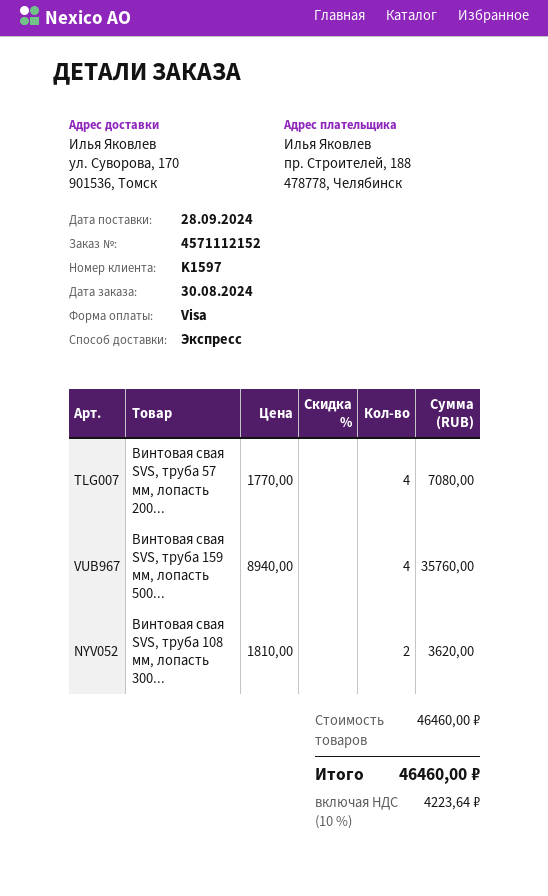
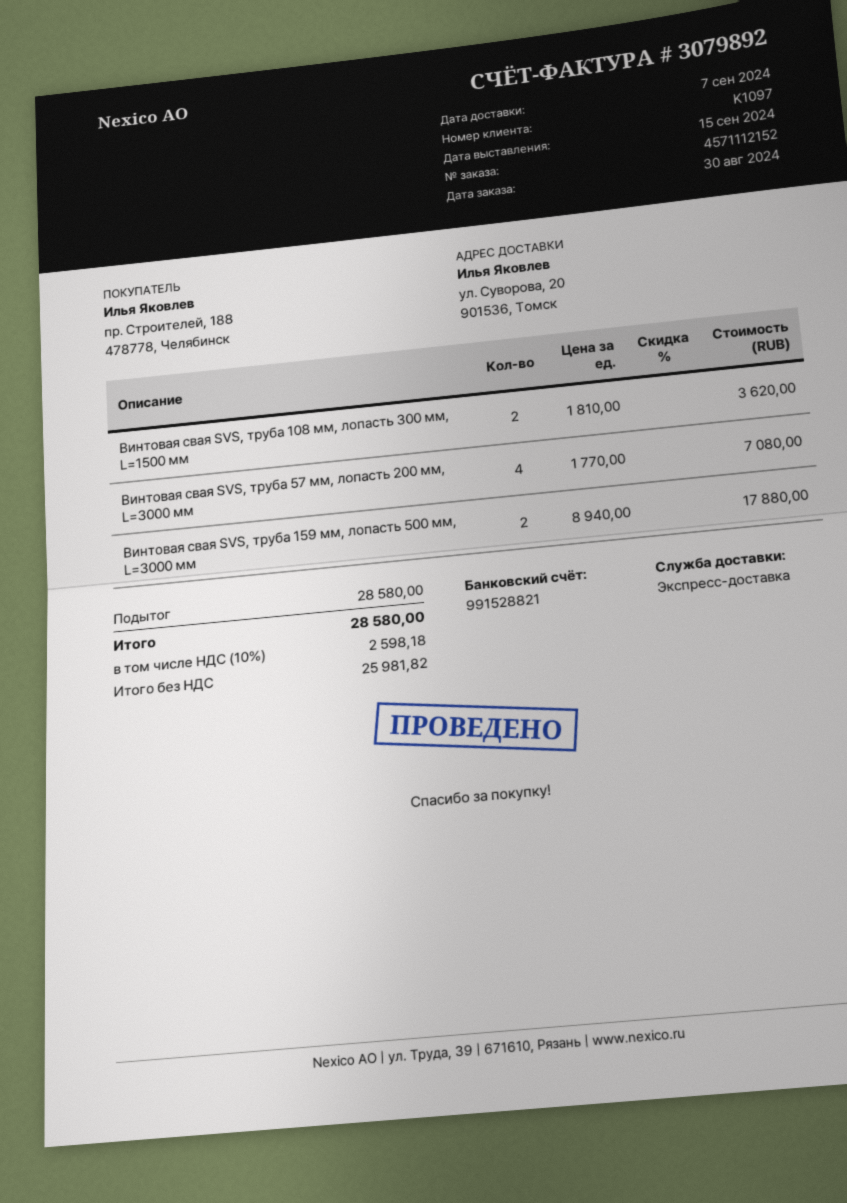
delivery date: 2024-09-28 -> 2024-09-07
customer number: K1597 -> K1097
ship to: ул. Суворова, 170, 901536, Томск -> ул. Суворова, 20, 901536, Томск
Винтовая свая SVS, труба 159 мм, лопасть 500...: 4 x 8940.00 = 35760.00 -> 2 x 8940.00 = 17880.00
subtotal: 46460.00 -> 28580.00
tax: 10% = 4223.64 -> 10% = 2598.18
total: 46460.00 -> 28580.00

